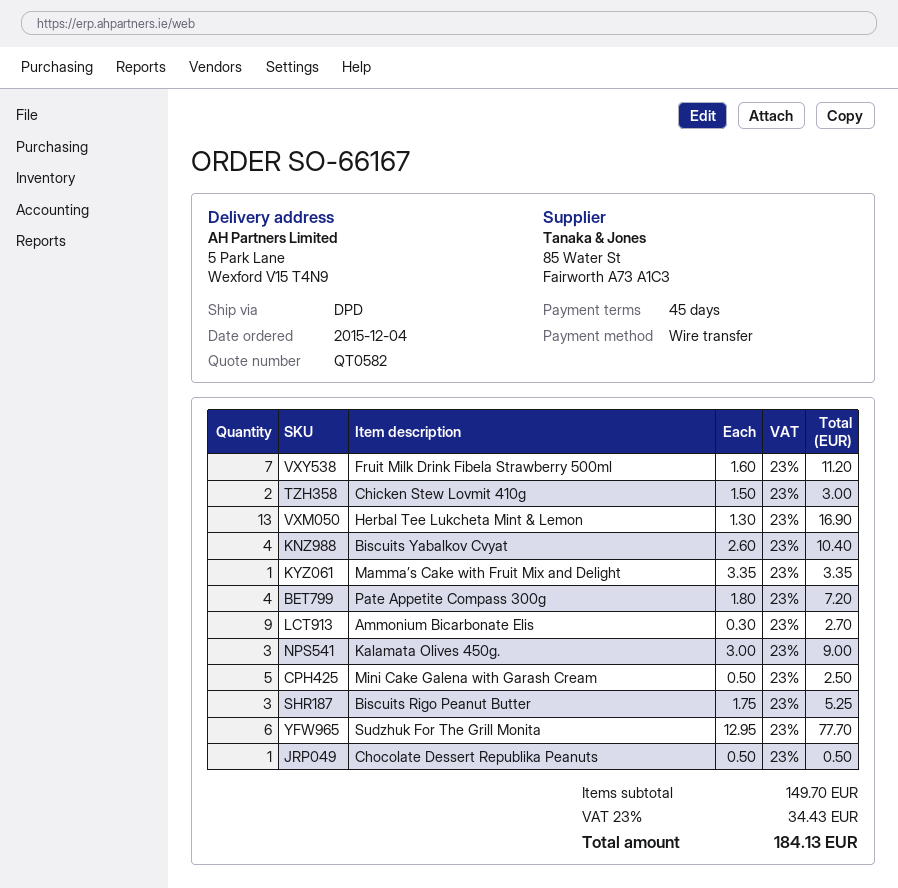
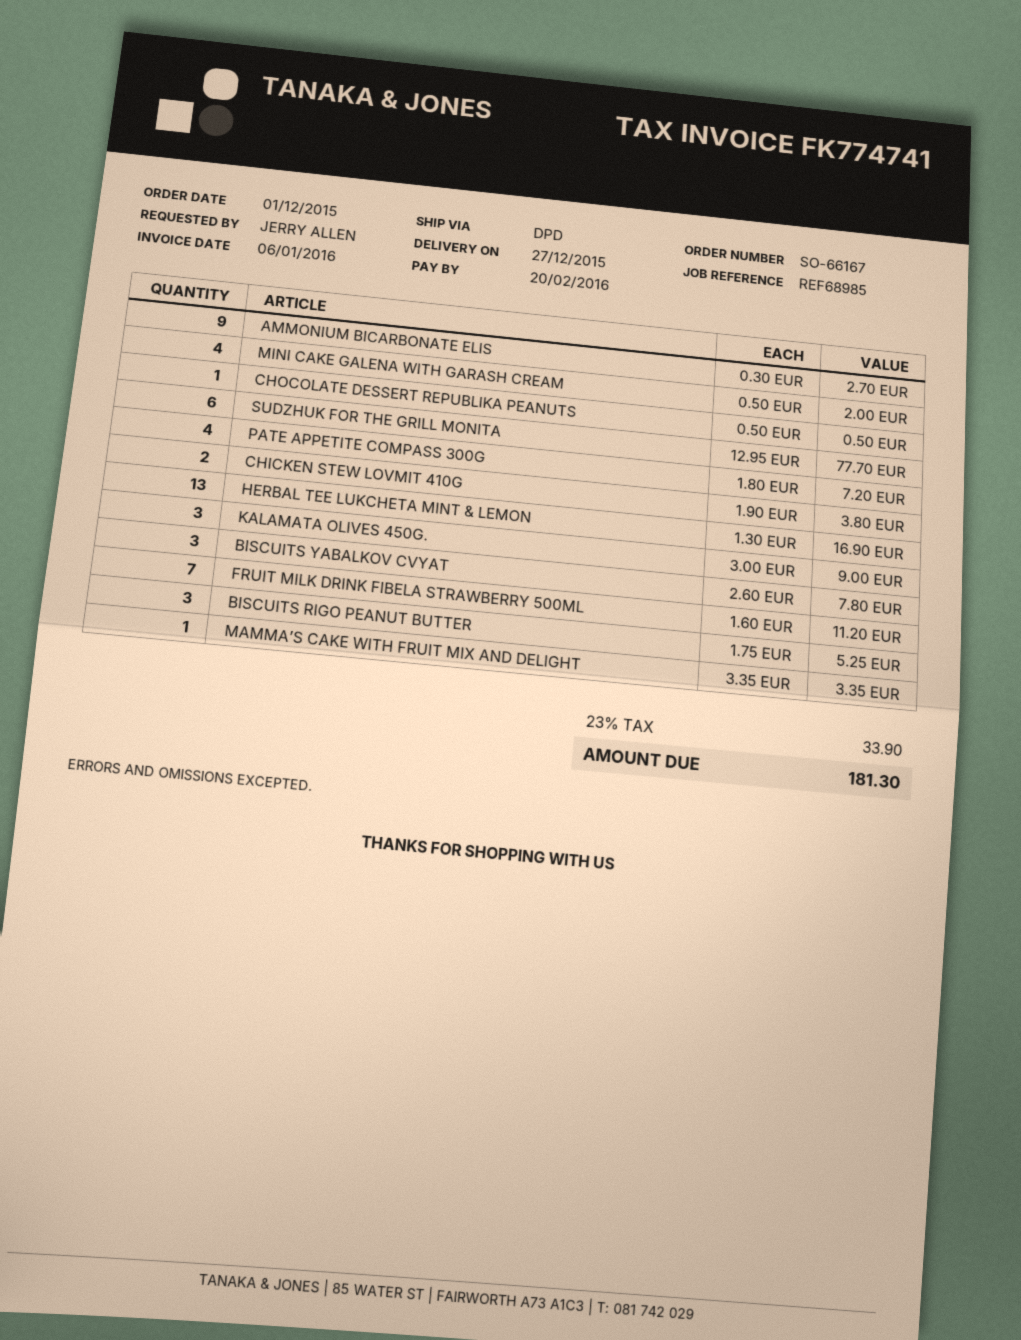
order date: 2015-12-04 -> 2015-12-01
Chicken Stew Lovmit 410g: 2 x 1.50 = 3.00 -> 2 x 1.90 = 3.80
Biscuits Yabalkov Cvyat: 4 x 2.60 = 10.40 -> 3 x 2.60 = 7.80
Mini Cake Galena with Garash Cream: 5 x 0.50 = 2.50 -> 4 x 0.50 = 2.00
tax: 23% = 34.43 -> 23% = 33.90
total: 184.13 -> 181.30

